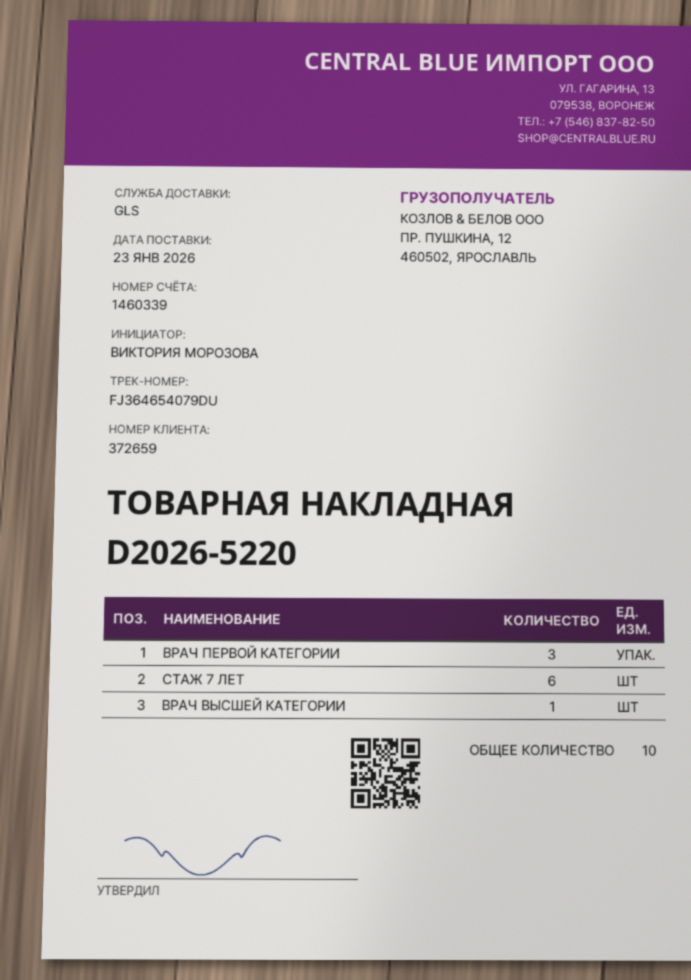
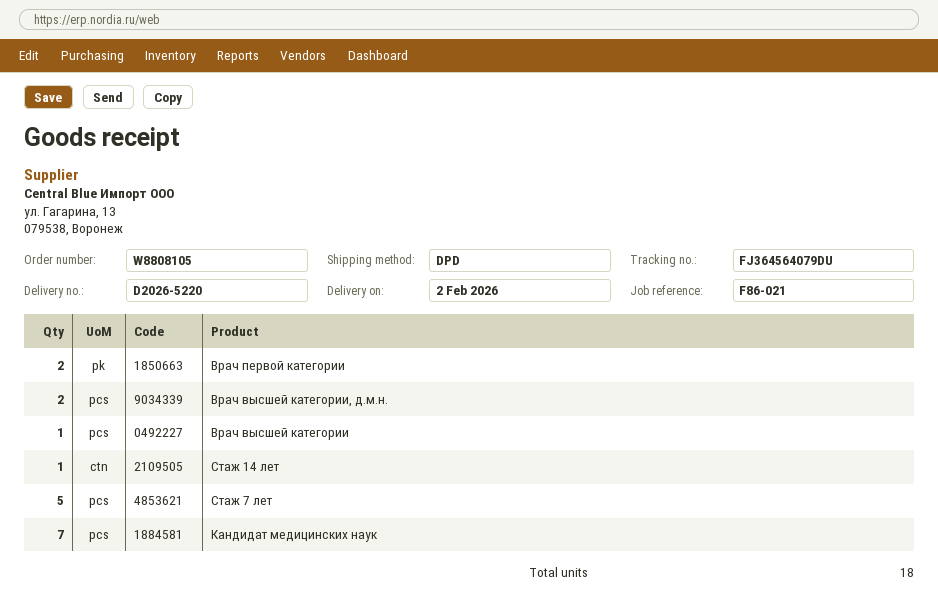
delivery date: 2026-01-23 -> 2026-02-02
shipping method: GLS -> DPD
tracking number: FJ364654079DU -> FJ364564079DU
ВРАЧ ПЕРВОЙ КАТЕГОРИИ: 3 -> 2
СТАЖ 7 ЛЕТ: 6 -> 5
Врач высшей категории, д.м.н.: none -> 2
Стаж 14 лет: none -> 1
Кандидат медицинских наук: none -> 7
total quantity: 10 -> 18

